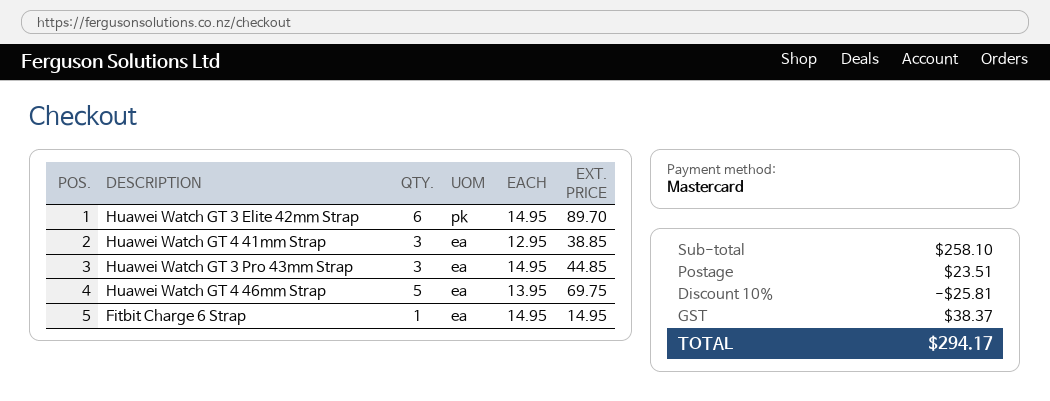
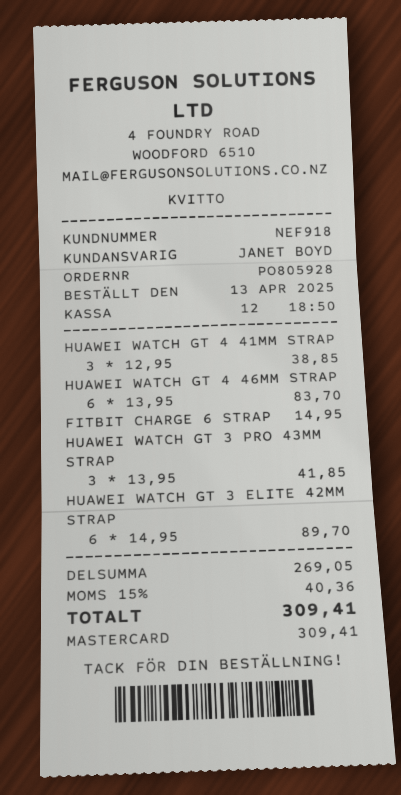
Huawei Watch GT 3 Pro 43mm Strap: 3 x 14.95 = 44.85 -> 3 x 13.95 = 41.85
Huawei Watch GT 4 46mm Strap: 5 x 13.95 = 69.75 -> 6 x 13.95 = 83.70
subtotal: 258.10 -> 269.05
discount: 10% = 25.81 -> none
shipping: 23.51 -> none
tax: 38.37 -> 40.36
total: 294.17 -> 309.41

